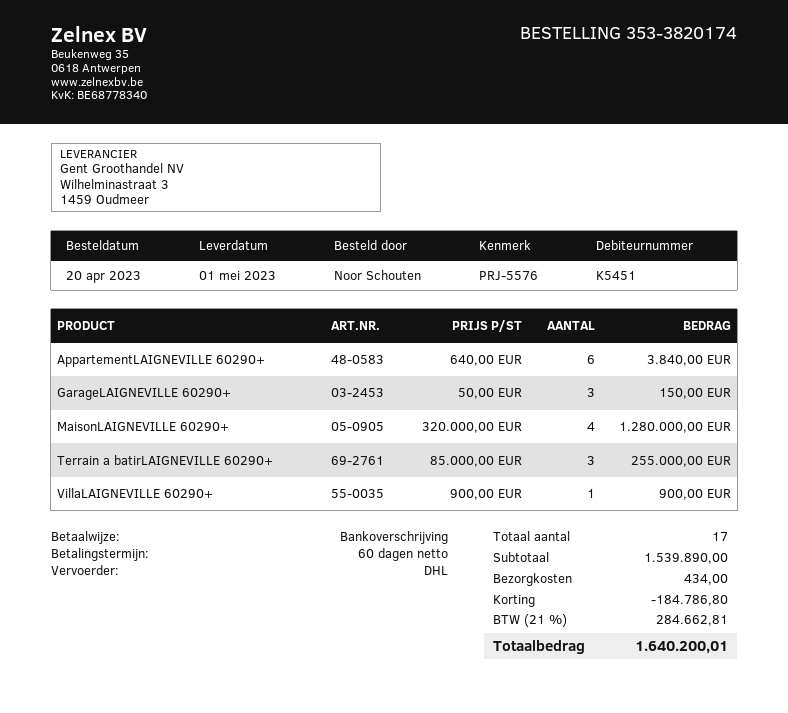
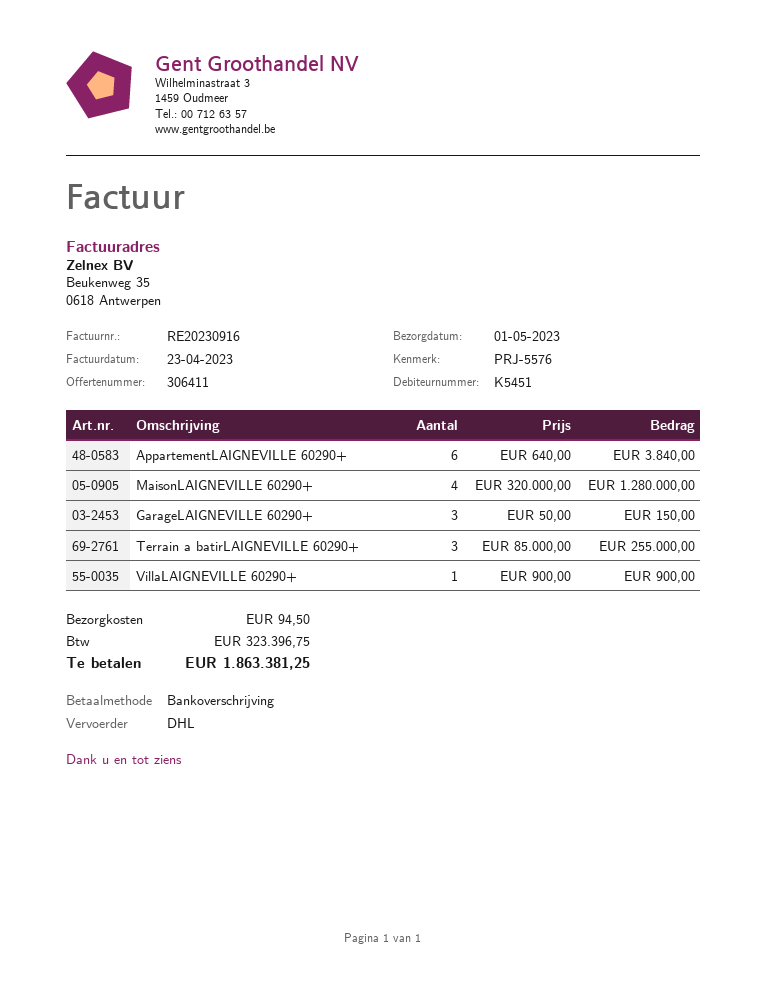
discount: 184786.80 -> none
shipping: 434.00 -> 94.50
tax: 284662.81 -> 323396.75
total: 1640200.01 -> 1863381.25

